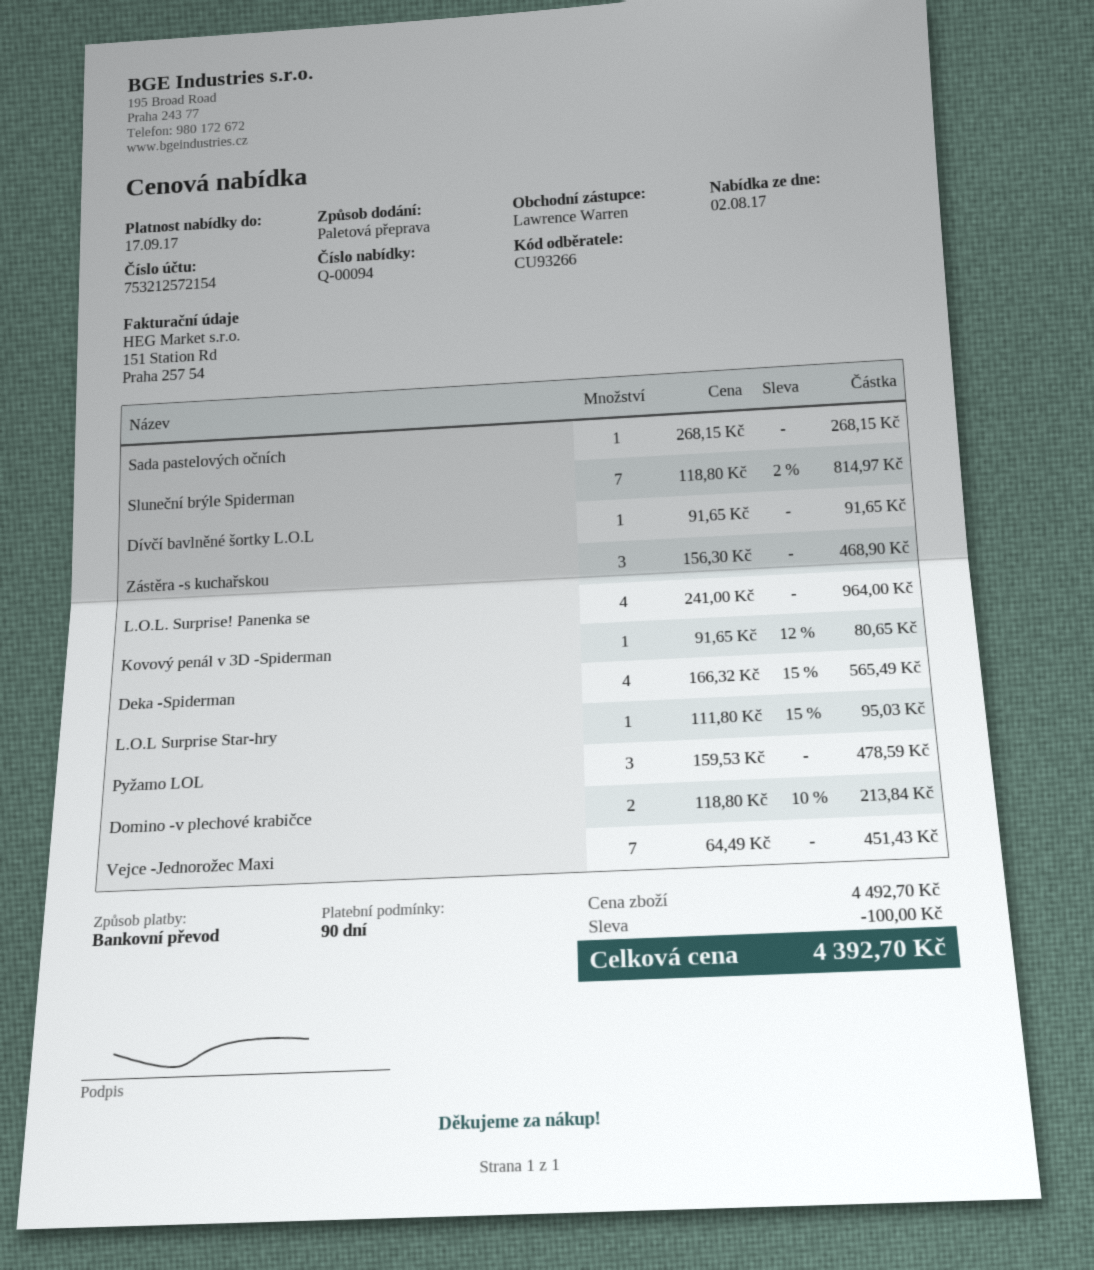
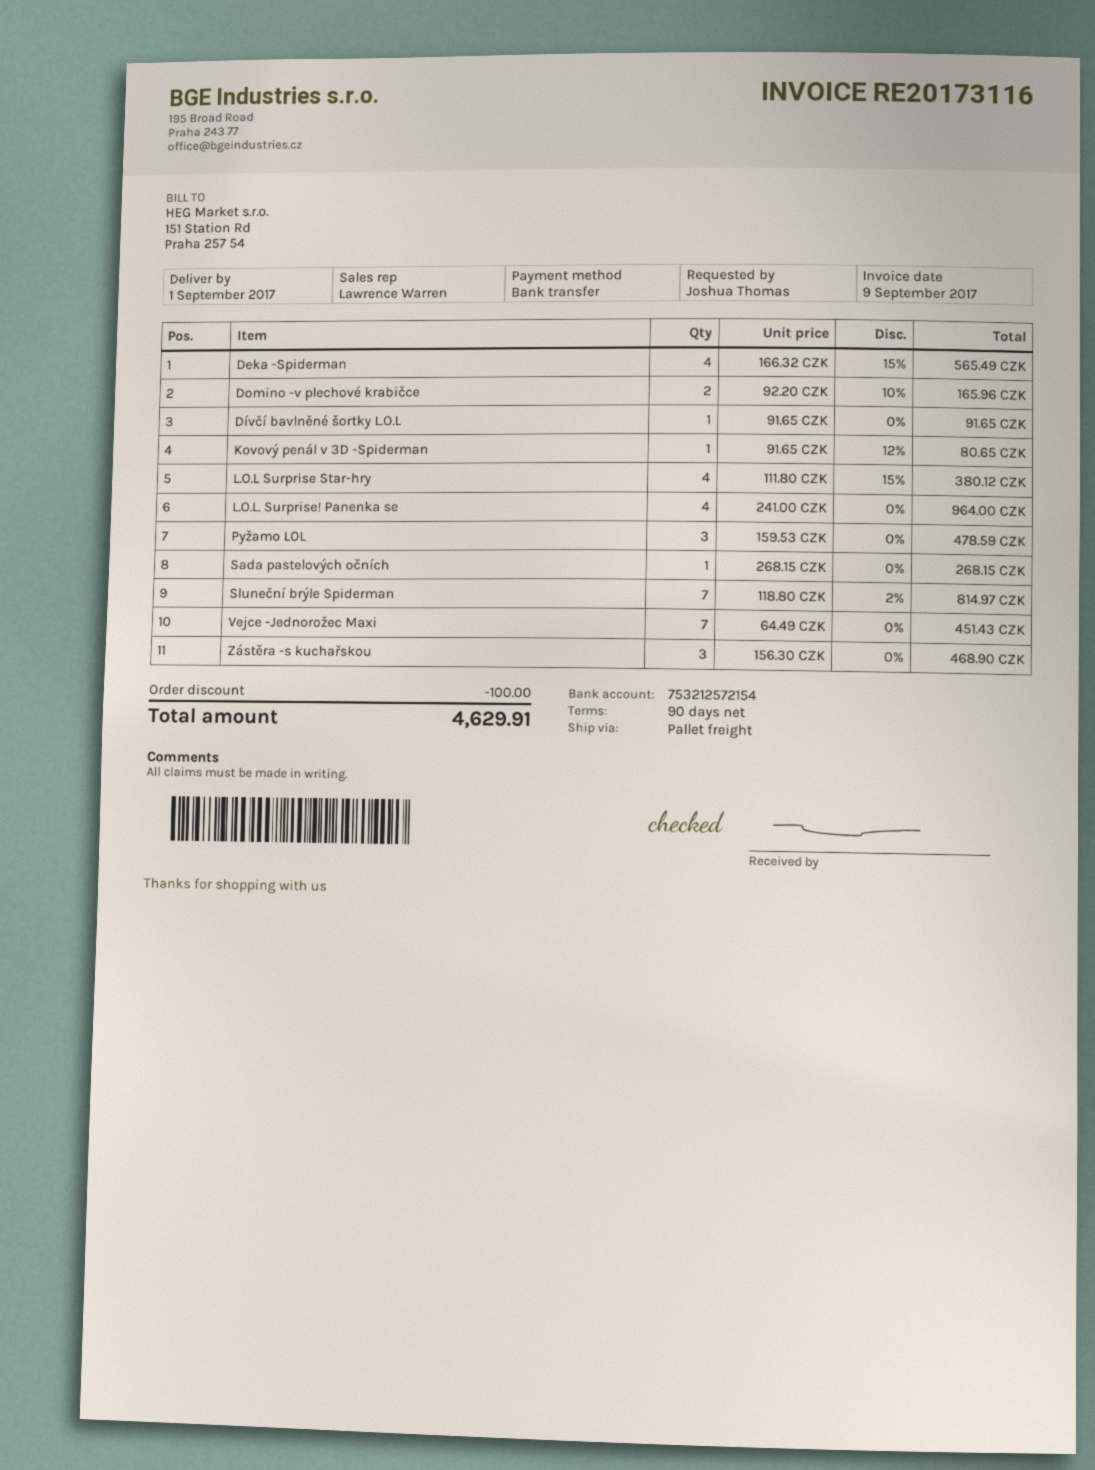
L.O.L Surprise Star-hry: 1 x 111.80 - 15% = 95.03 -> 4 x 111.80 - 15% = 380.12
Domino -v plechové krabičce: 2 x 118.80 - 10% = 213.84 -> 2 x 92.20 - 10% = 165.96
total: 4392.70 -> 4629.91

